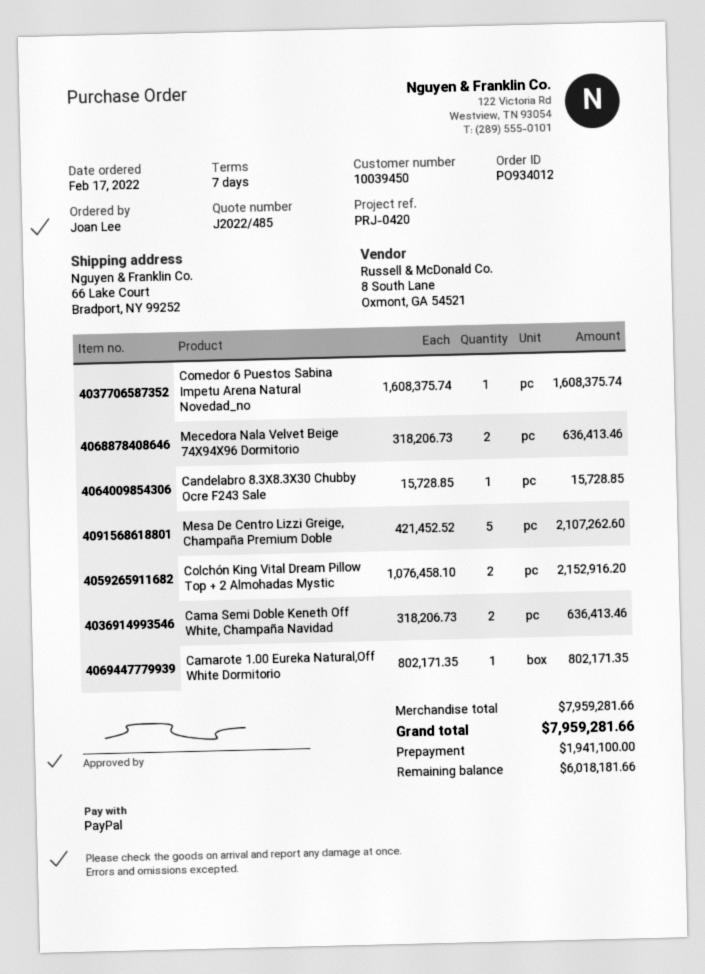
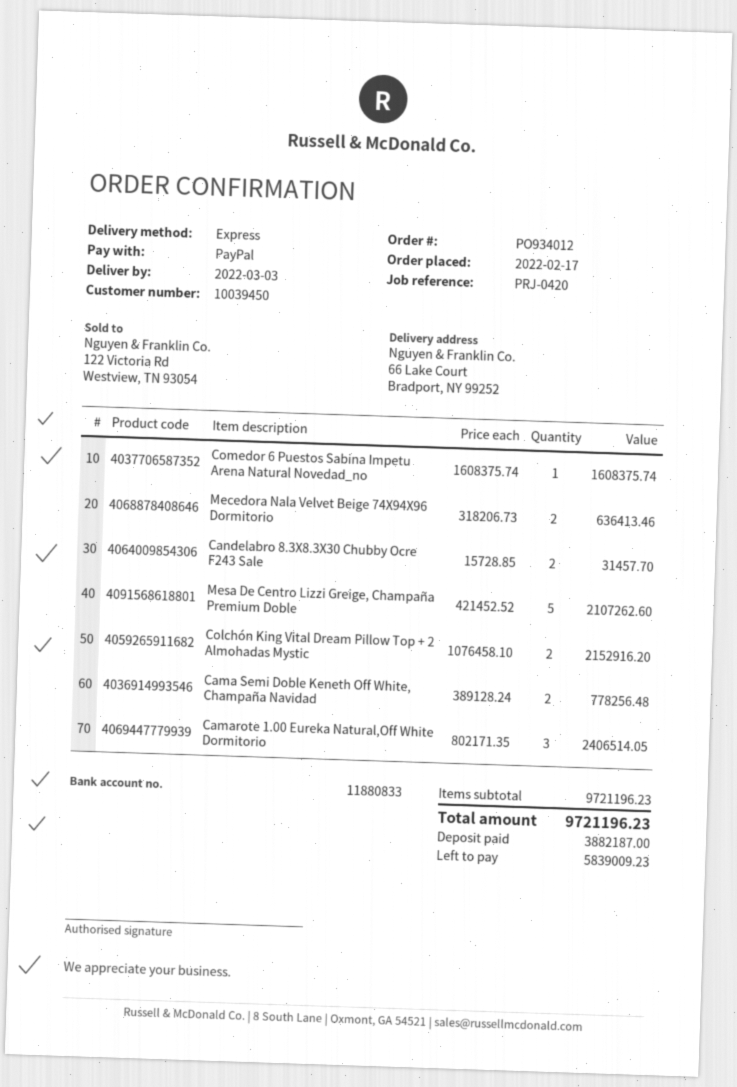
Candelabro 8.3X8.3X30 Chubby Ocre F243 Sale: 1 x 15728.85 = 15728.85 -> 2 x 15728.85 = 31457.70
Cama Semi Doble Keneth Off White, Champaña Navidad: 2 x 318206.73 = 636413.46 -> 2 x 389128.24 = 778256.48
Camarote 1.00 Eureka Natural,Off White Dormitorio: 1 x 802171.35 = 802171.35 -> 3 x 802171.35 = 2406514.05
subtotal: 7959281.66 -> 9721196.23
total: 7959281.66 -> 9721196.23
deposit: 1941100.00 -> 3882187.00
balance: 6018181.66 -> 5839009.23

